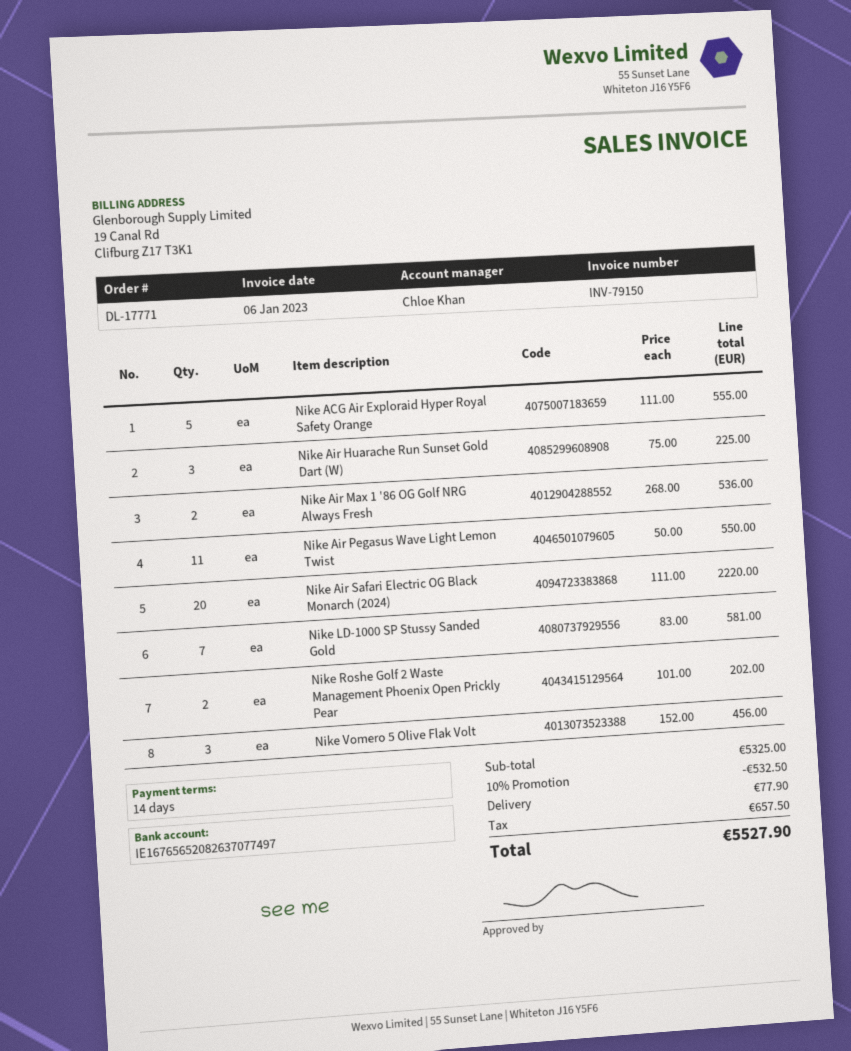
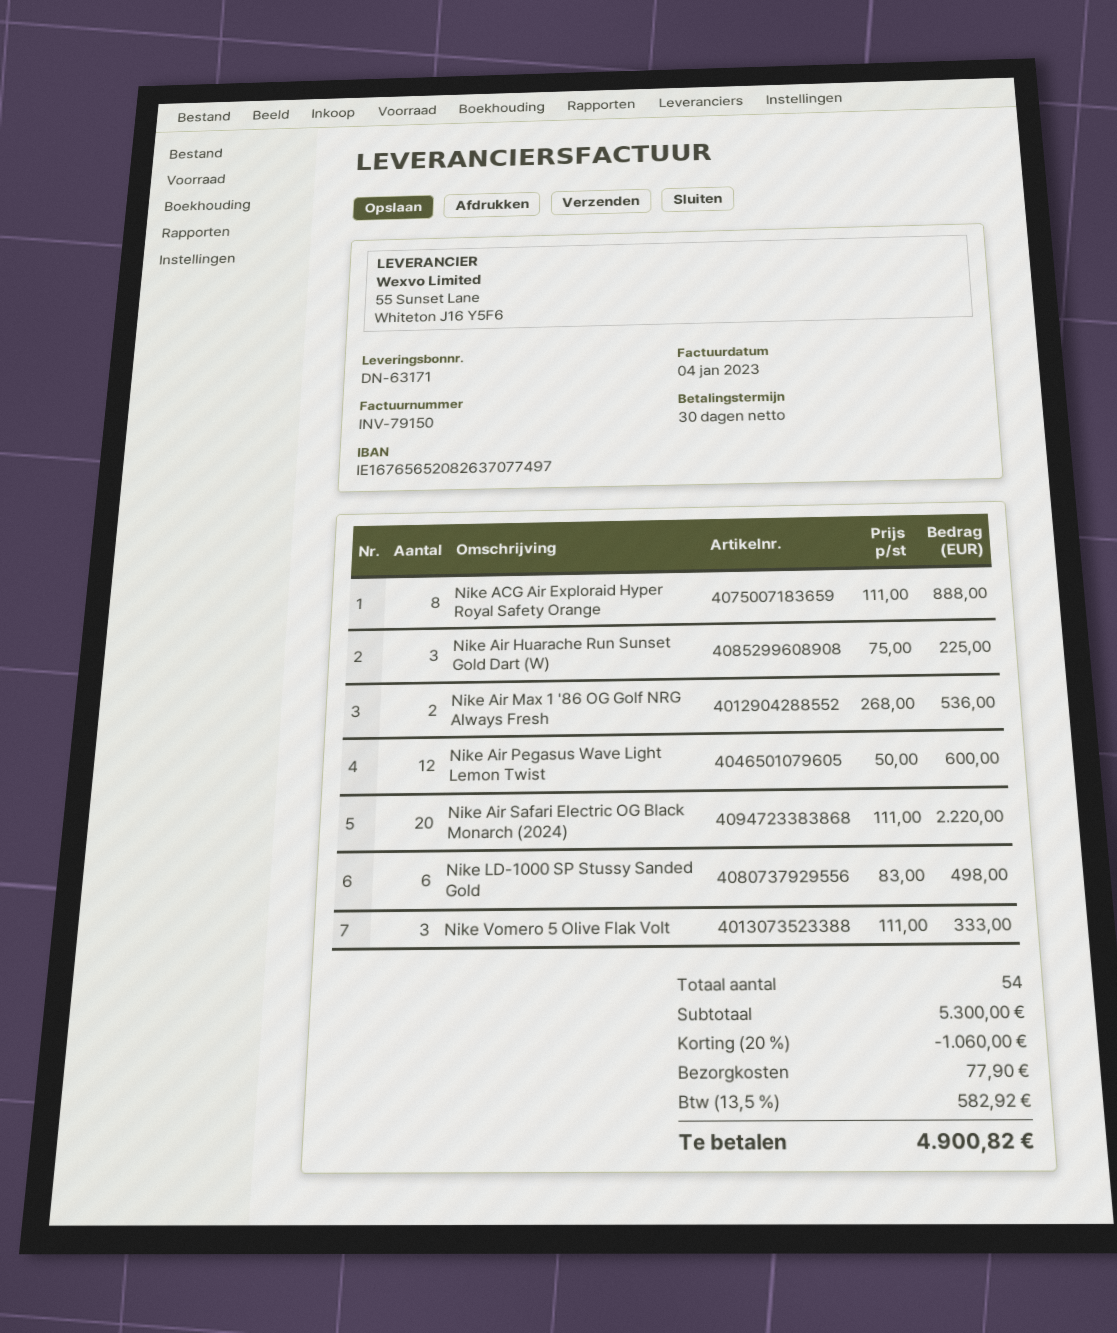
invoice date: 2023-01-06 -> 2023-01-04
payment terms: 14 days -> 30 days
Nike ACG Air Exploraid Hyper Royal Safety Orange: 5 x 111.00 = 555.00 -> 8 x 111.00 = 888.00
Nike Air Pegasus Wave Light Lemon Twist: 11 x 50.00 = 550.00 -> 12 x 50.00 = 600.00
Nike LD-1000 SP Stussy Sanded Gold: 7 x 83.00 = 581.00 -> 6 x 83.00 = 498.00
Nike Roshe Golf 2 Waste Management Phoenix Open Prickly Pear: 2 x 101.00 = 202.00 -> none
Nike Vomero 5 Olive Flak Volt: 3 x 152.00 = 456.00 -> 3 x 111.00 = 333.00
subtotal: 5325.00 -> 5300.00
discount: 10% = 532.50 -> 20% = 1060.00
tax: 657.50 -> 582.92
total: 5527.90 -> 4900.82

